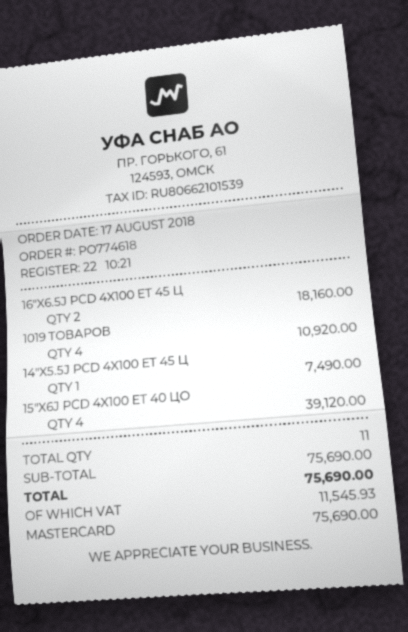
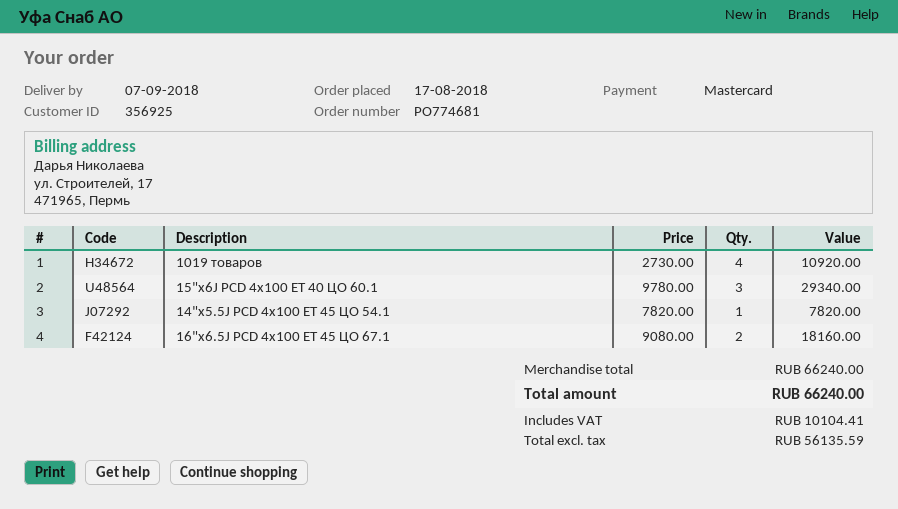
order number: PO774618 -> PO774681
14"X5.5J PCD 4X100 ЕТ 45 Ц: 1 for 7490.00 -> 1 for 7820.00
15"X6J PCD 4X100 ЕТ 40 ЦО: 4 for 39120.00 -> 3 for 29340.00
subtotal: 75690.00 -> 66240.00
tax: 11545.93 -> 10104.41
total: 75690.00 -> 66240.00

